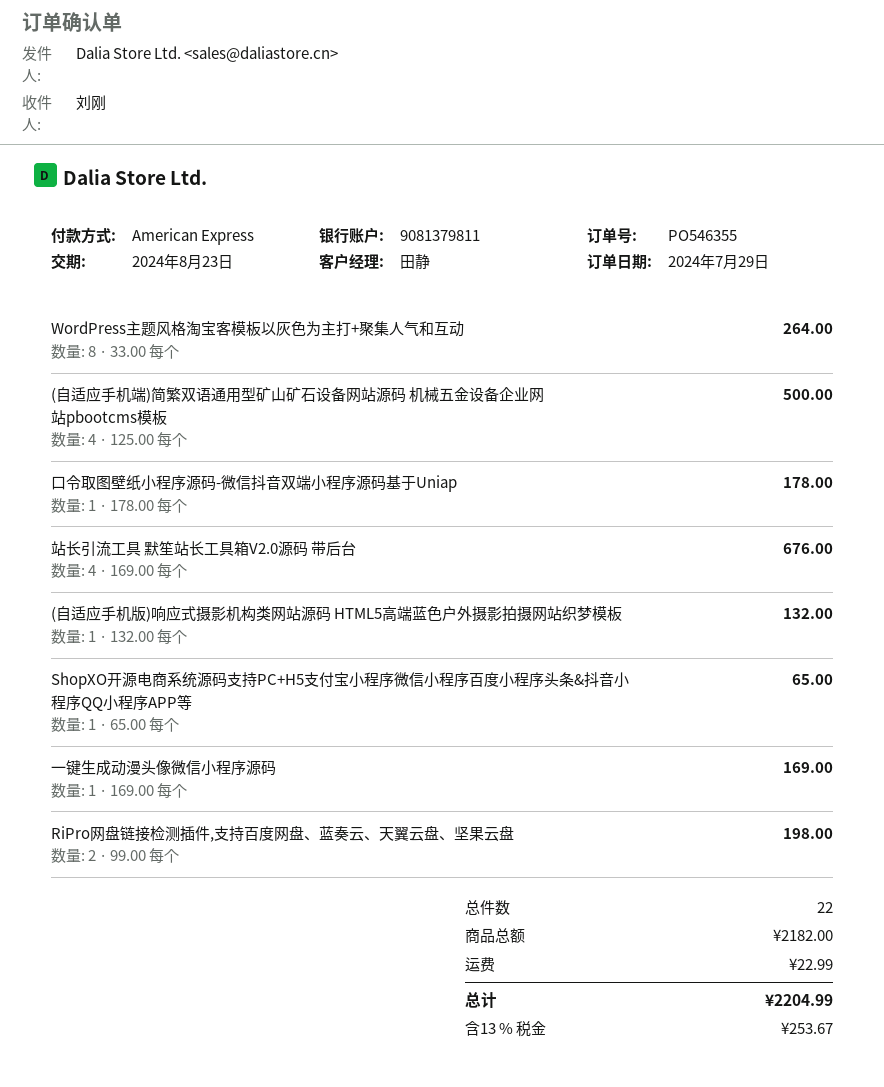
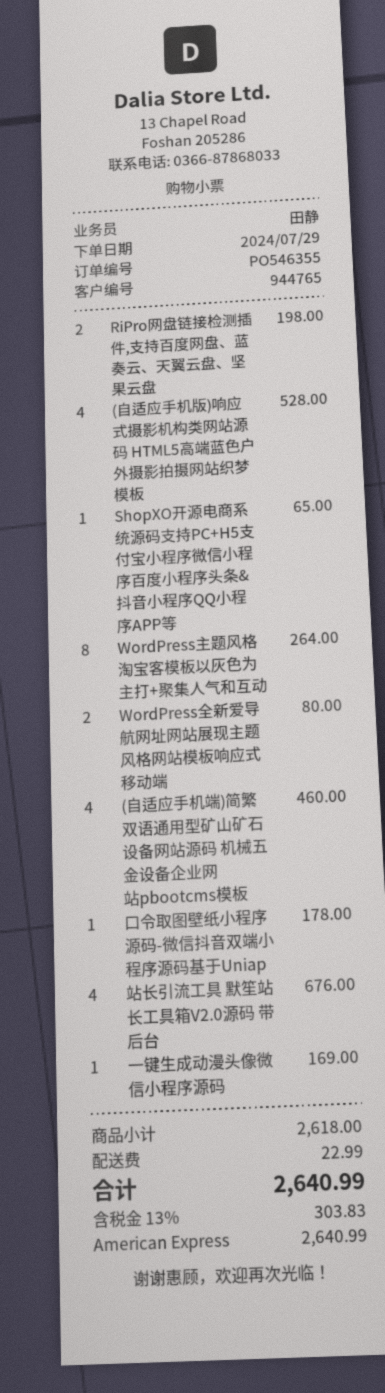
(自适应手机端)简繁双语通用型矿山矿石设备网站源码 机械五金设备企业网站pbootcms模板: 4 for 500.00 -> 4 for 460.00
(自适应手机版)响应式摄影机构类网站源码 HTML5高端蓝色户外摄影拍摄网站织梦模板: 1 for 132.00 -> 4 for 528.00
WordPress全新爱导航网址网站展现主题风格网站模板响应式移动端: none -> 2 for 80.00
subtotal: 2182.00 -> 2618.00
tax: 13% = 253.67 -> 13% = 303.83
total: 2204.99 -> 2640.99

